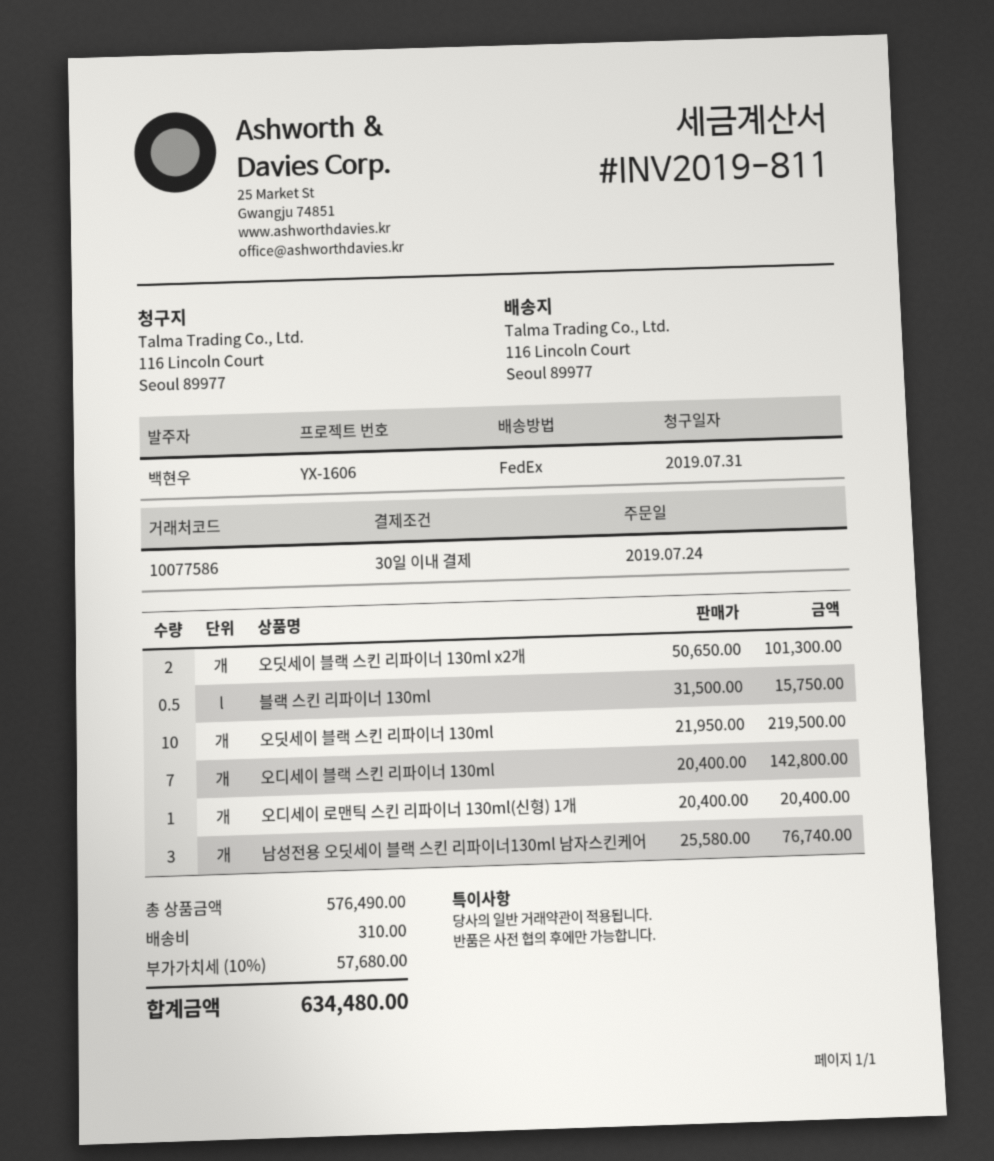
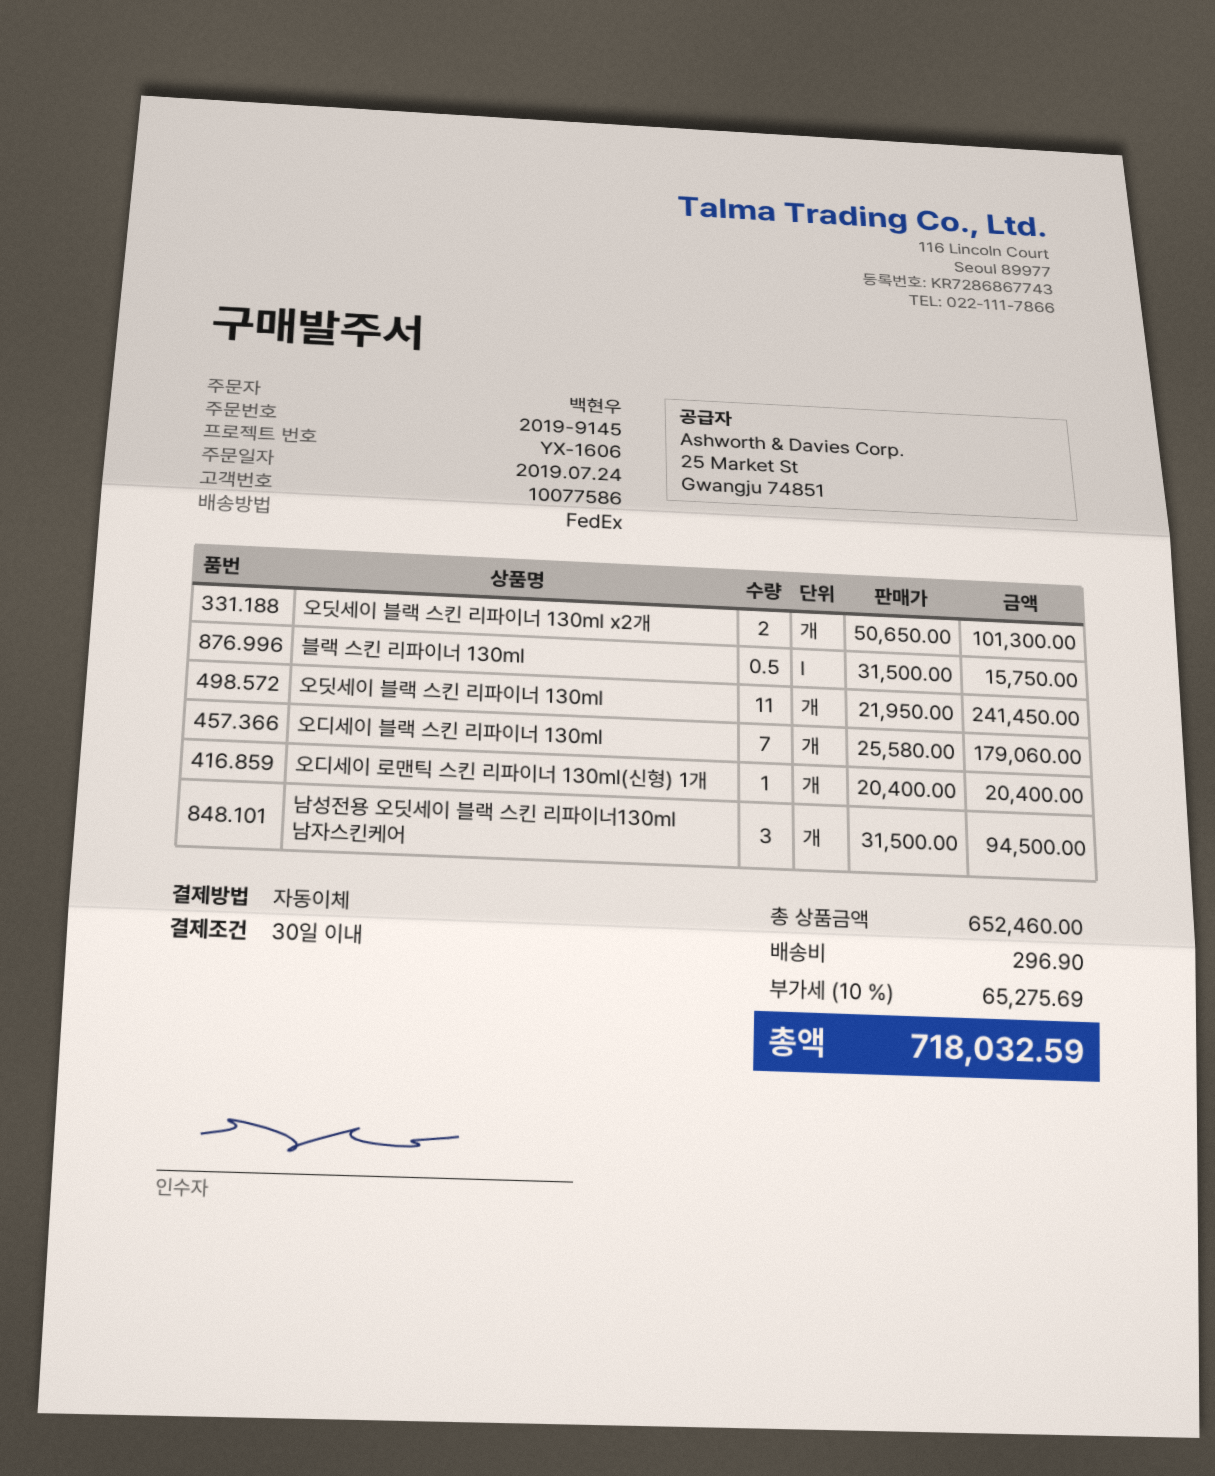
오딧세이 블랙 스킨 리파이너 130ml: 10 x 21950.00 = 219500.00 -> 11 x 21950.00 = 241450.00
오디세이 블랙 스킨 리파이너 130ml: 7 x 20400.00 = 142800.00 -> 7 x 25580.00 = 179060.00
남성전용 오딧세이 블랙 스킨 리파이너130ml 남자스킨케어: 3 x 25580.00 = 76740.00 -> 3 x 31500.00 = 94500.00
subtotal: 576490.00 -> 652460.00
shipping: 310.00 -> 296.90
tax: 10% = 57680.00 -> 10% = 65275.69
total: 634480.00 -> 718032.59

